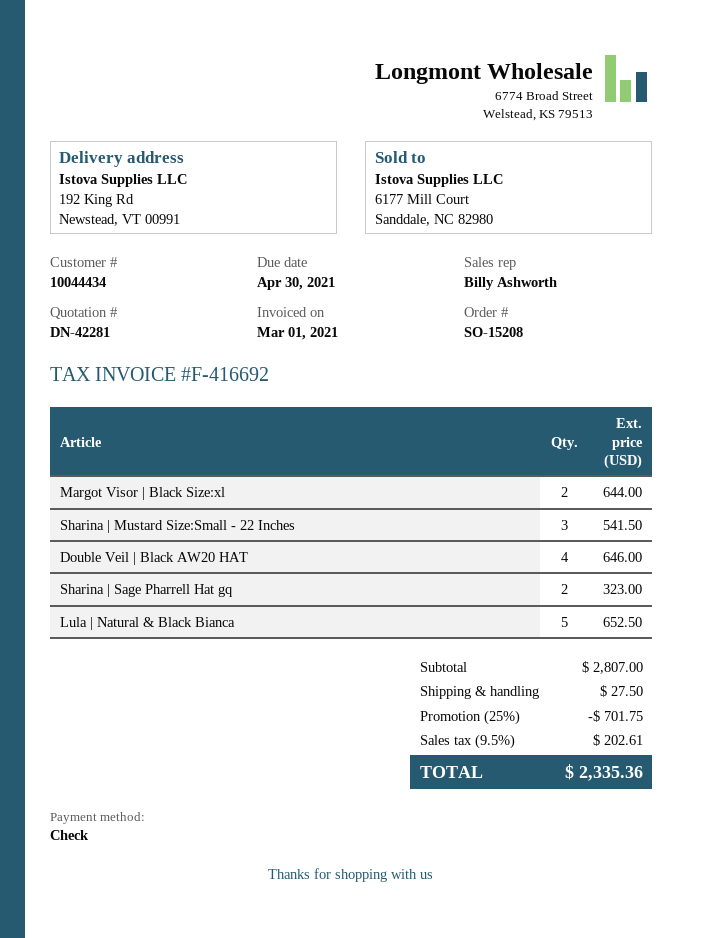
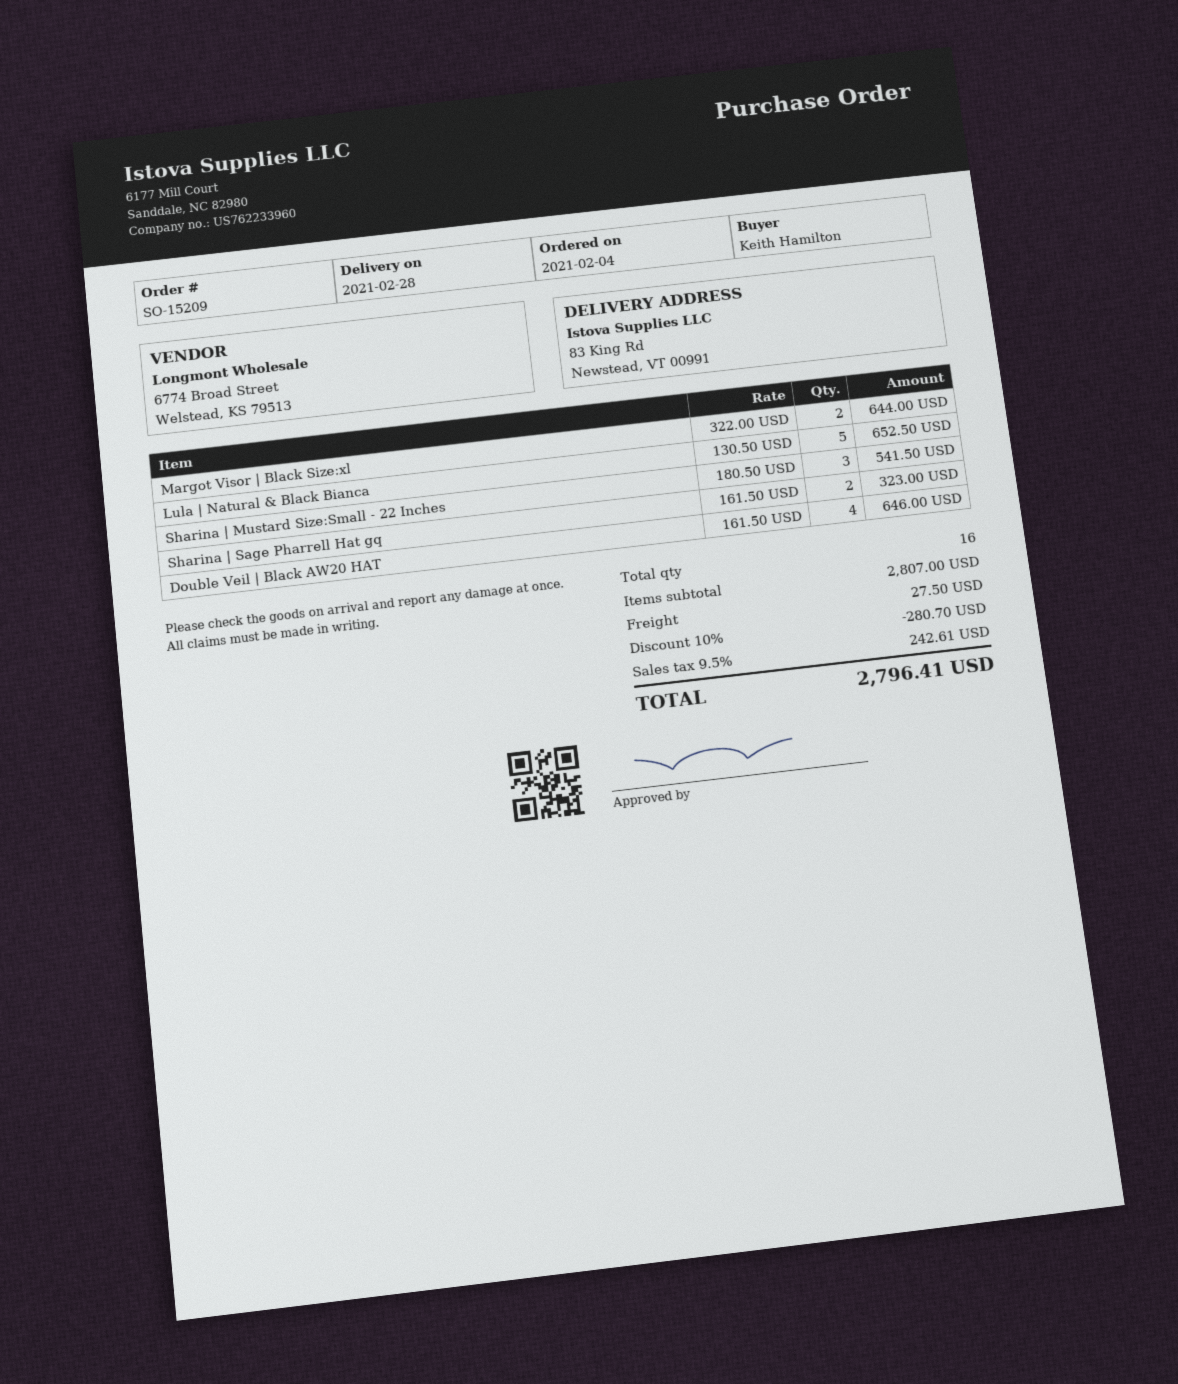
order number: SO-15208 -> SO-15209
ship to: 192 King Rd, Newstead, VT 00991 -> 83 King Rd, Newstead, VT 00991
discount: 25% = 701.75 -> 10% = 280.70
tax: 9.5% = 202.61 -> 9.5% = 242.61
total: 2335.36 -> 2796.41

